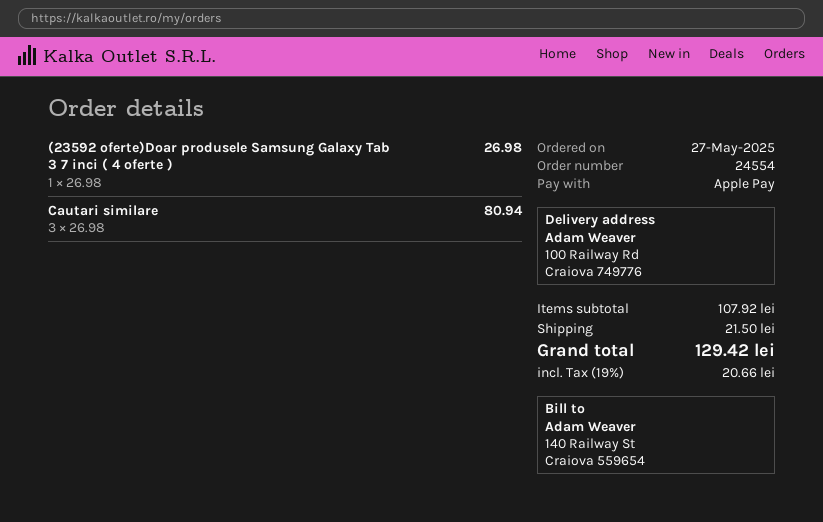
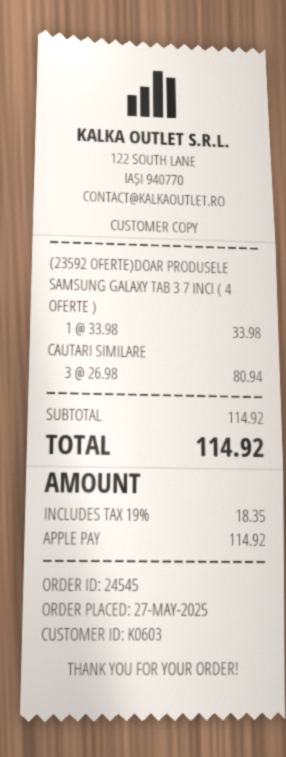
order number: 24554 -> 24545
(23592 oferte)Doar produsele Samsung Galaxy Tab 3 7 inci ( 4 oferte ): 1 x 26.98 = 26.98 -> 1 x 33.98 = 33.98
subtotal: 107.92 -> 114.92
shipping: 21.50 -> none
tax: 19% = 20.66 -> 19% = 18.35
total: 129.42 -> 114.92

